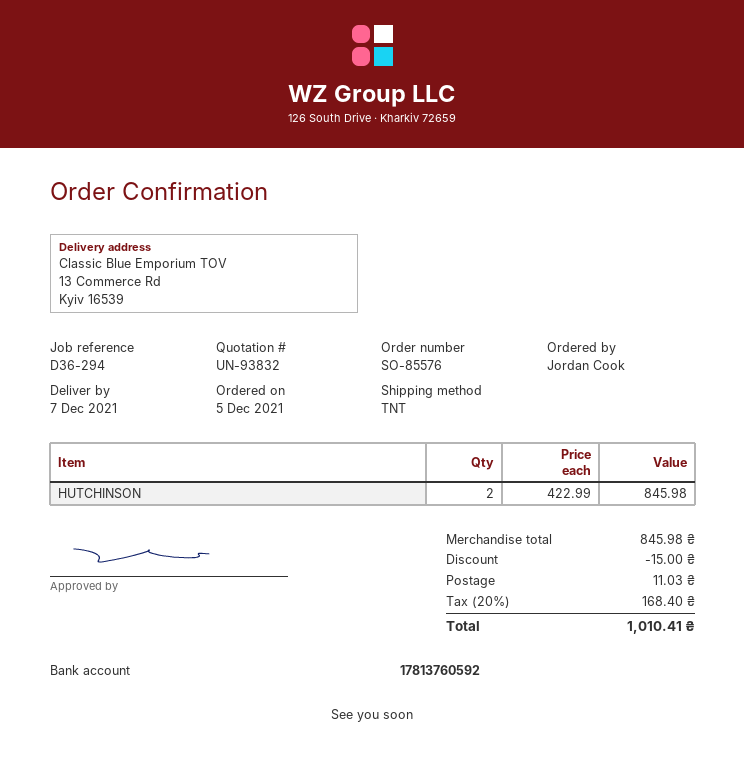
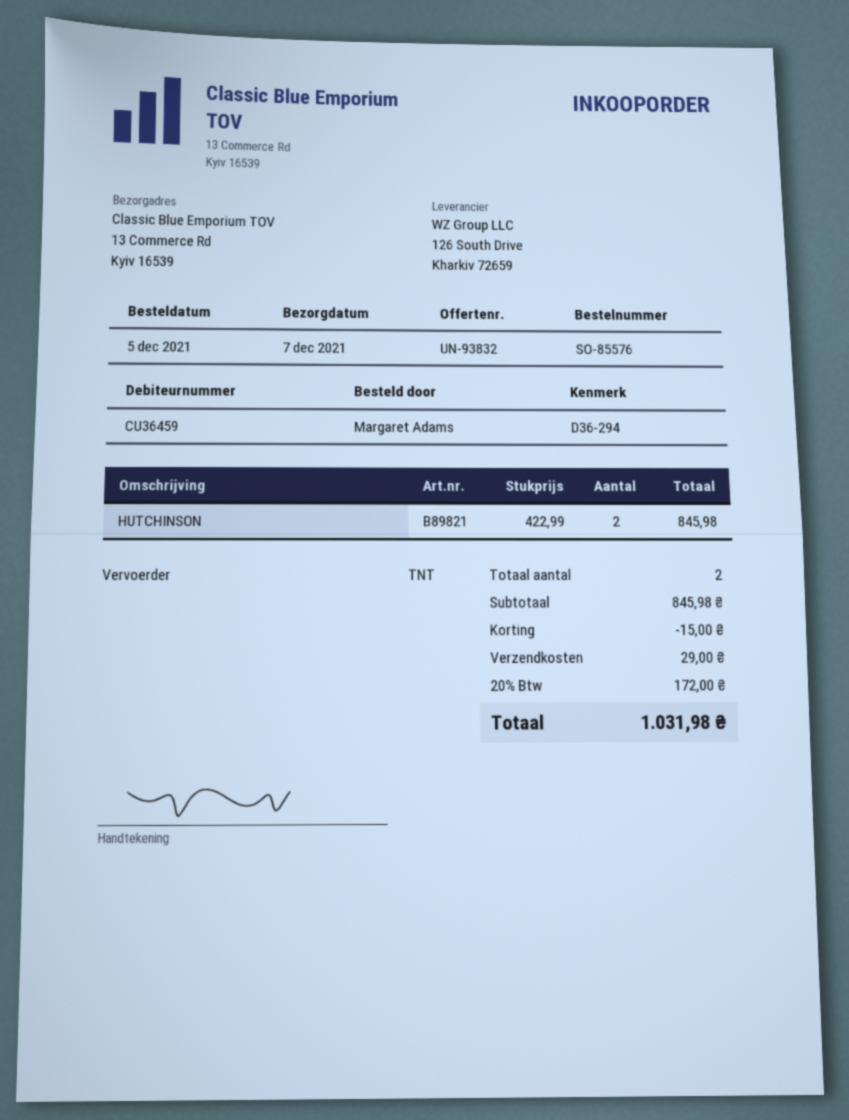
ordered by: Jordan Cook -> Margaret Adams
shipping: 11.03 -> 29.00
tax: 20% = 168.40 -> 20% = 172.00
total: 1010.41 -> 1031.98

